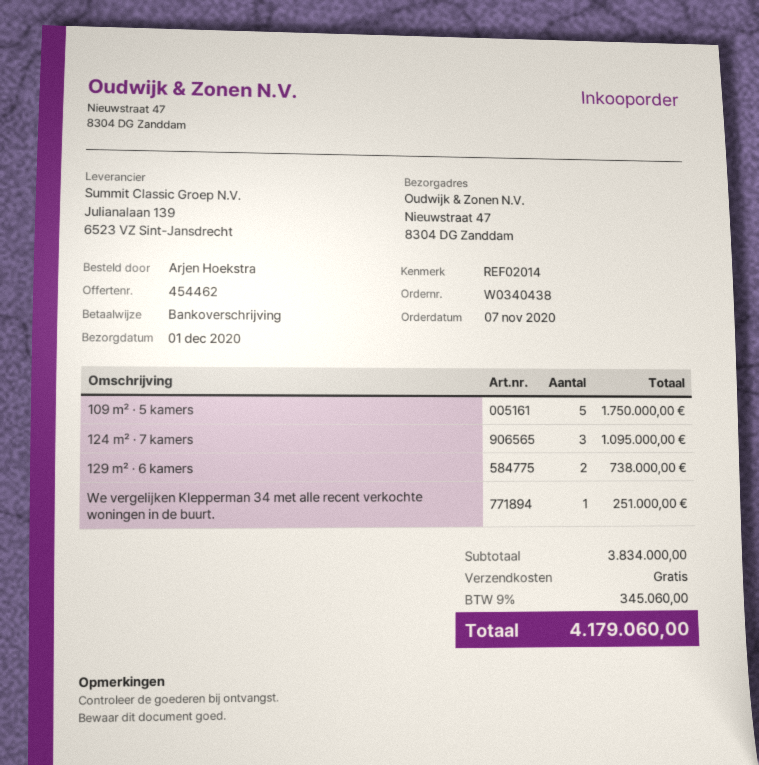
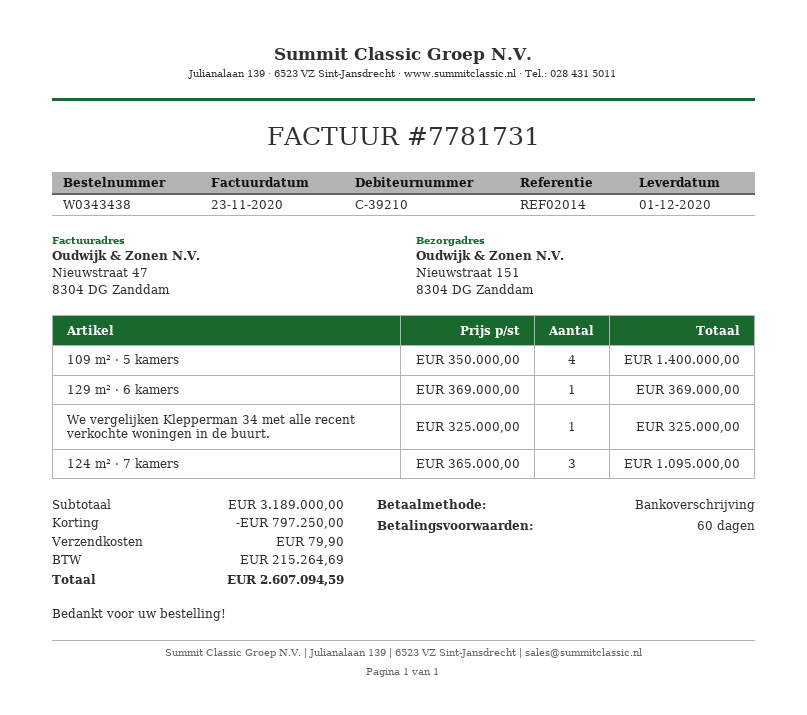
order number: W0340438 -> W0343438
ship to: Nieuwstraat 47, 8304 DG Zanddam -> Nieuwstraat 151, 8304 DG Zanddam
109 m² · 5 kamers: 5 for 1750000.00 -> 4 for 1400000.00
129 m² · 6 kamers: 2 for 738000.00 -> 1 for 369000.00
We vergelijken Klepperman 34 met alle recent verkochte woningen in de buurt.: 1 for 251000.00 -> 1 for 325000.00
subtotal: 3834000.00 -> 3189000.00
discount: none -> 797250.00
shipping: 0.00 -> 79.90
tax: 345060.00 -> 215264.69
total: 4179060.00 -> 2607094.59

